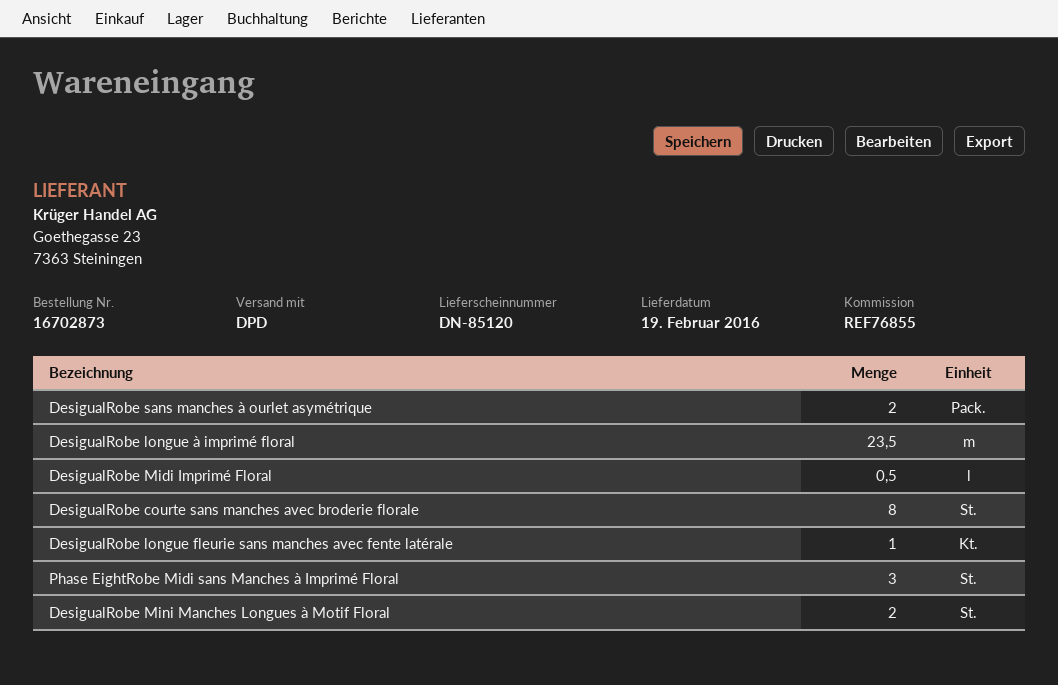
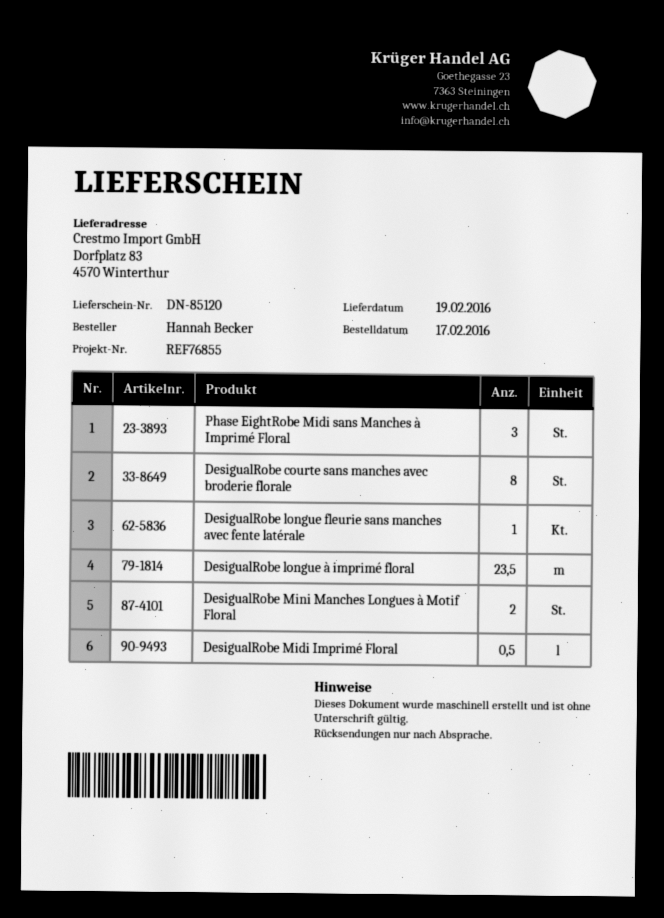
DesigualRobe sans manches à ourlet asymétrique: 2 -> none

